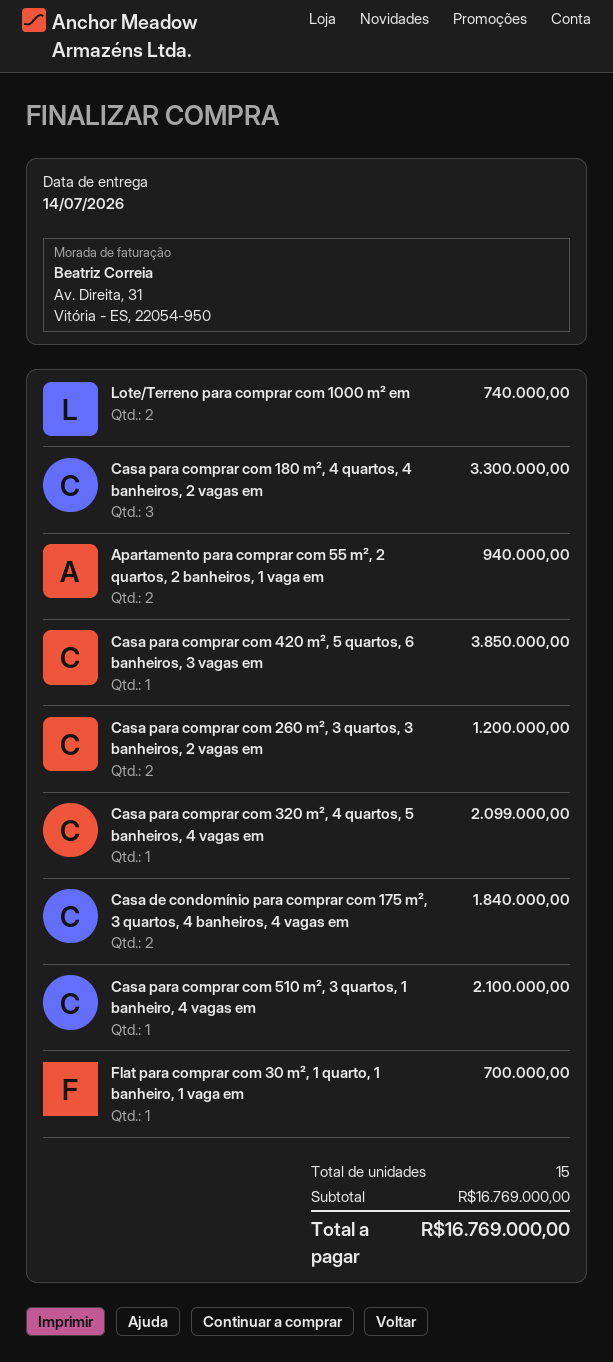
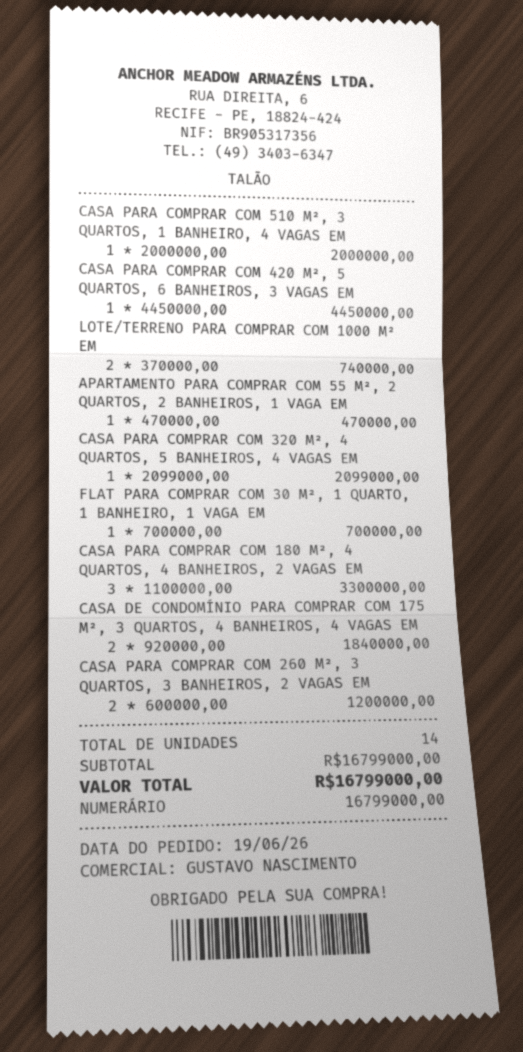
Apartamento para comprar com 55 m², 2 quartos, 2 banheiros, 1 vaga em: 2 for 940000.00 -> 1 for 470000.00
Casa para comprar com 420 m², 5 quartos, 6 banheiros, 3 vagas em: 1 for 3850000.00 -> 1 for 4450000.00
Casa para comprar com 510 m², 3 quartos, 1 banheiro, 4 vagas em: 1 for 2100000.00 -> 1 for 2000000.00
total quantity: 15 -> 14
subtotal: 16769000.00 -> 16799000.00
total: 16769000.00 -> 16799000.00

